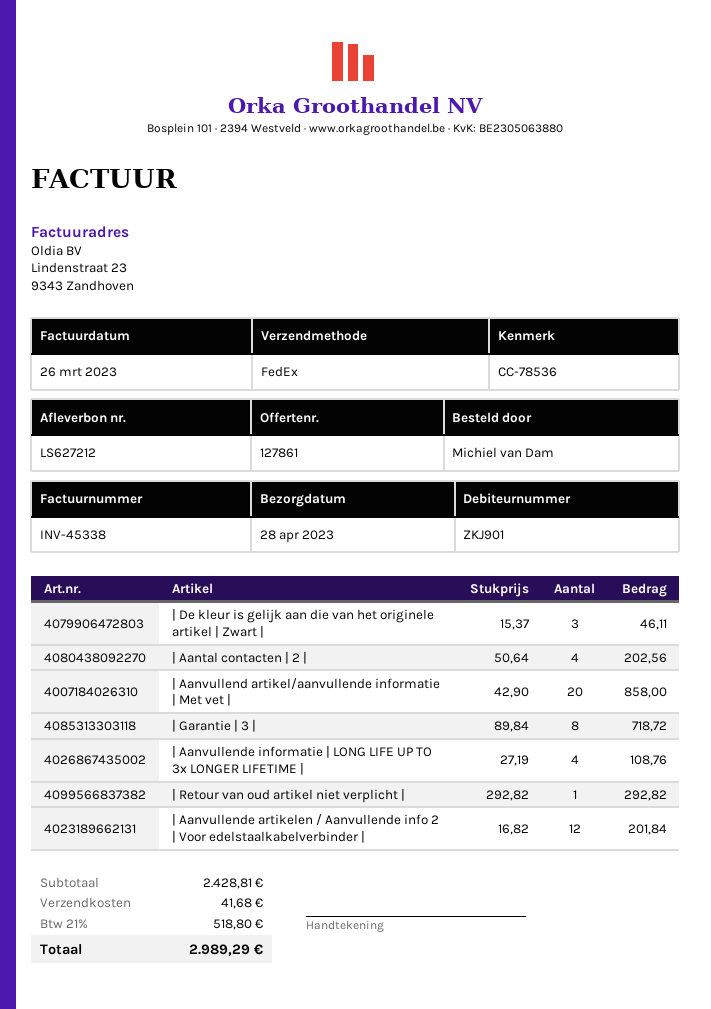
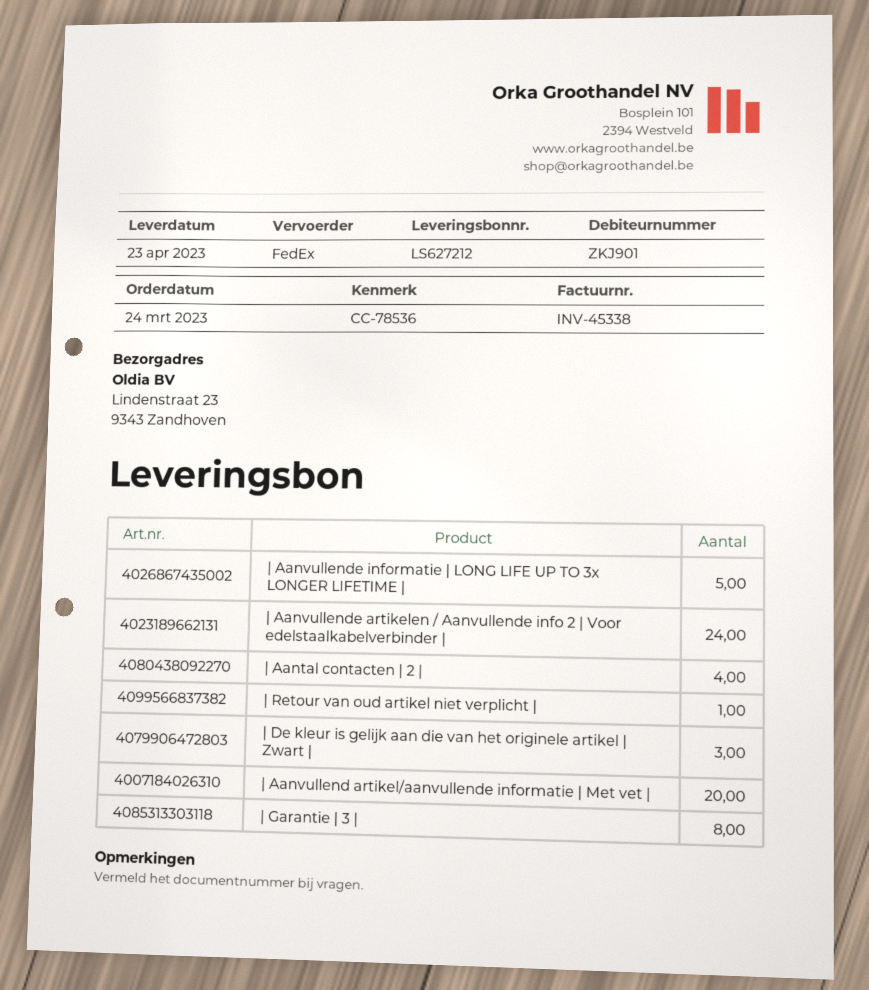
delivery date: 2023-04-28 -> 2023-04-23
| Aanvullende informatie | LONG LIFE UP TO 3x LONGER LIFETIME |: 4 -> 5
| Aanvullende artikelen / Aanvullende info 2 | Voor edelstaalkabelverbinder |: 12 -> 24

